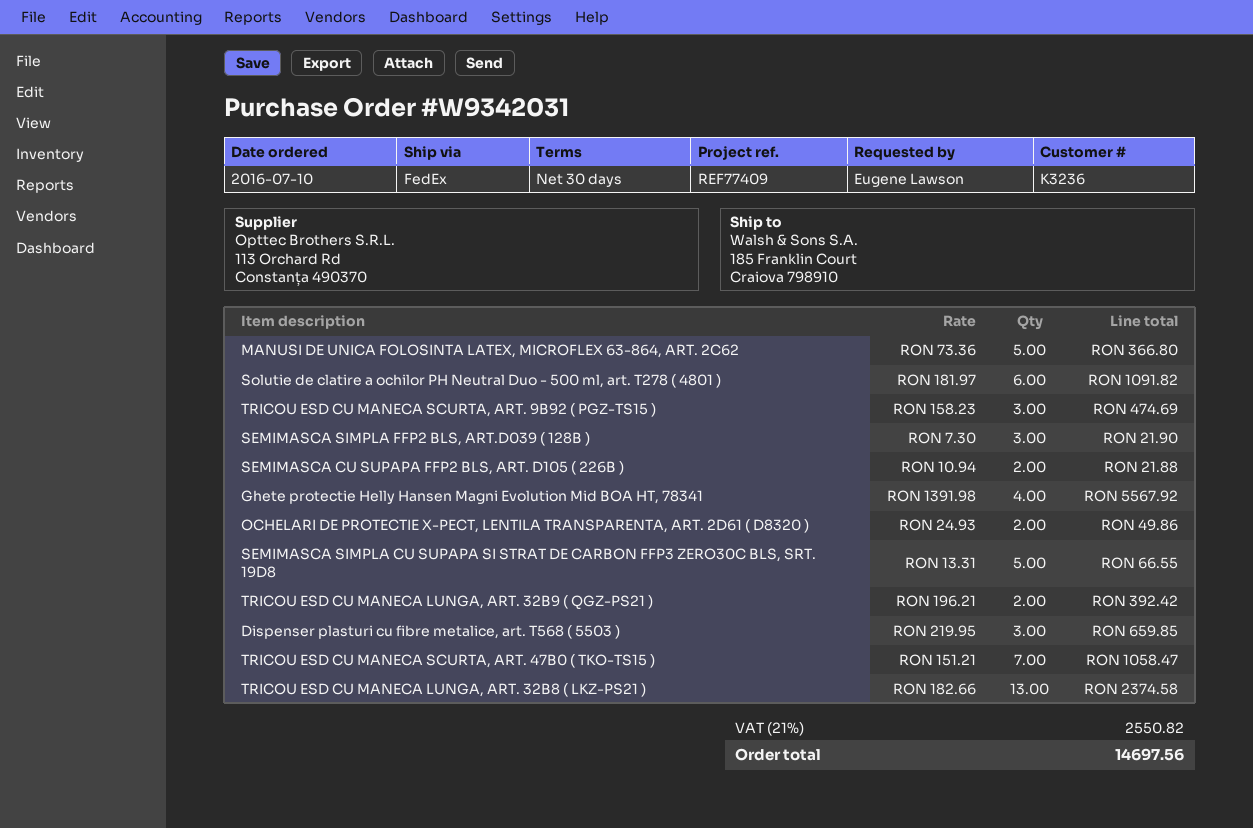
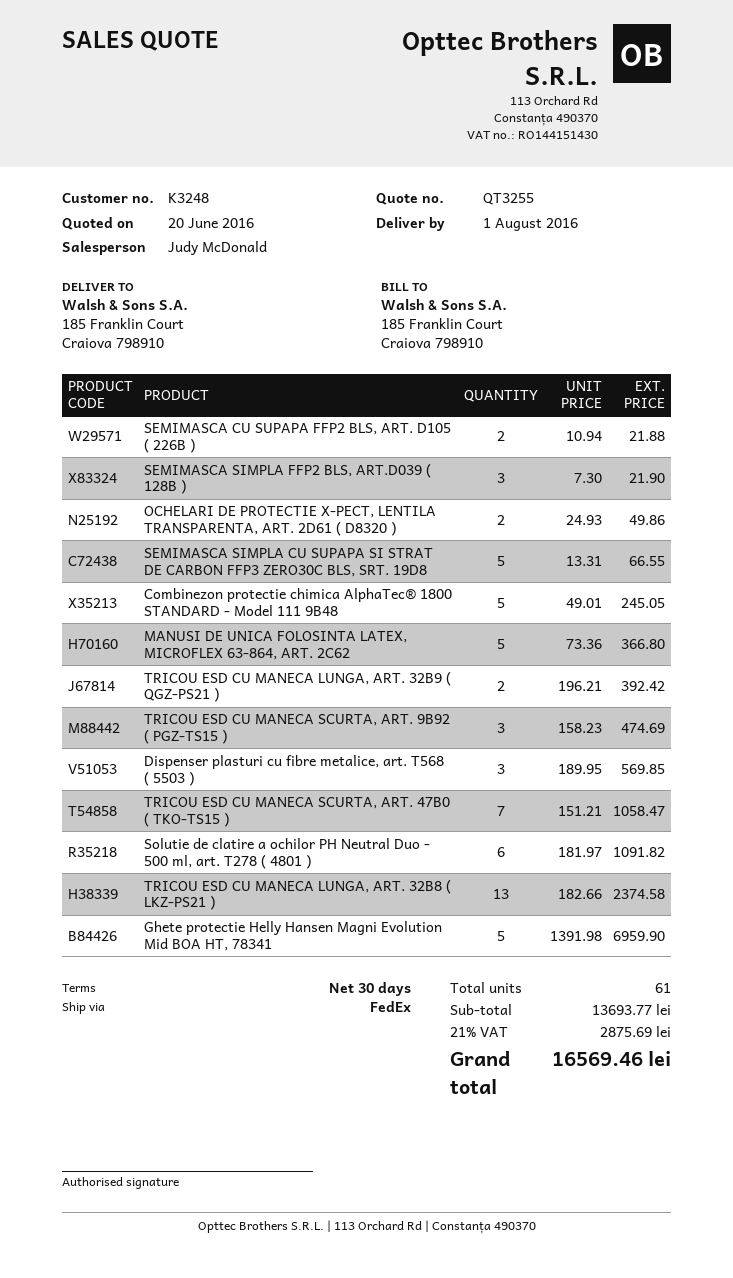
customer number: K3236 -> K3248
Ghete protectie Helly Hansen Magni Evolution Mid BOA HT, 78341: 4 x 1391.98 = 5567.92 -> 5 x 1391.98 = 6959.90
Dispenser plasturi cu fibre metalice, art. T568 ( 5503 ): 3 x 219.95 = 659.85 -> 3 x 189.95 = 569.85
Combinezon protectie chimica AlphaTec® 1800 STANDARD - Model 111 9B48: none -> 5 x 49.01 = 245.05
tax: 21% = 2550.82 -> 21% = 2875.69
total: 14697.56 -> 16569.46

